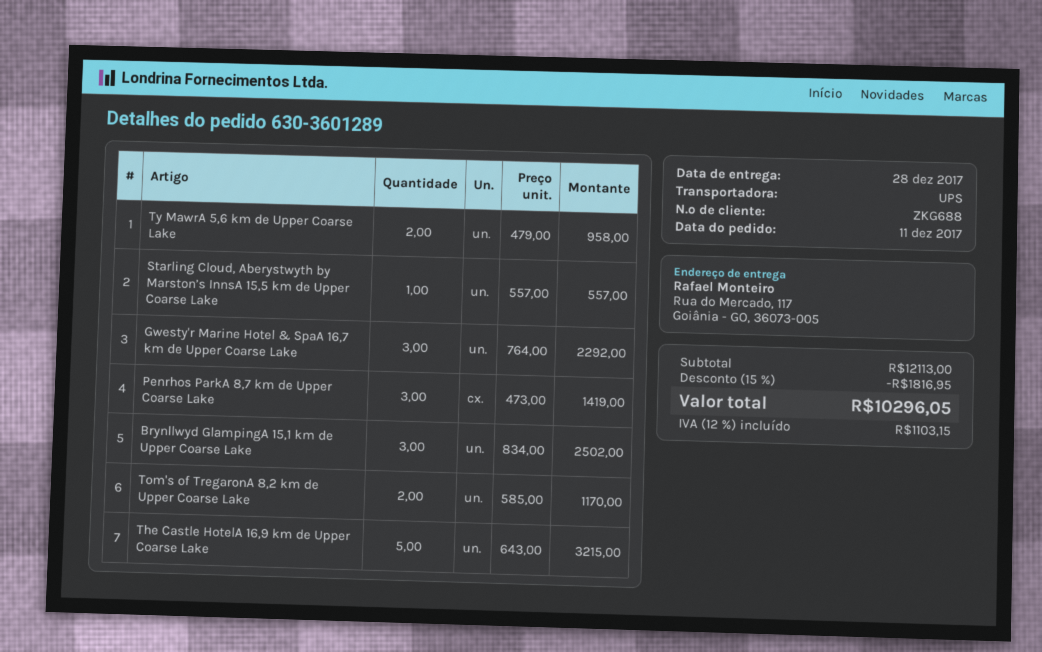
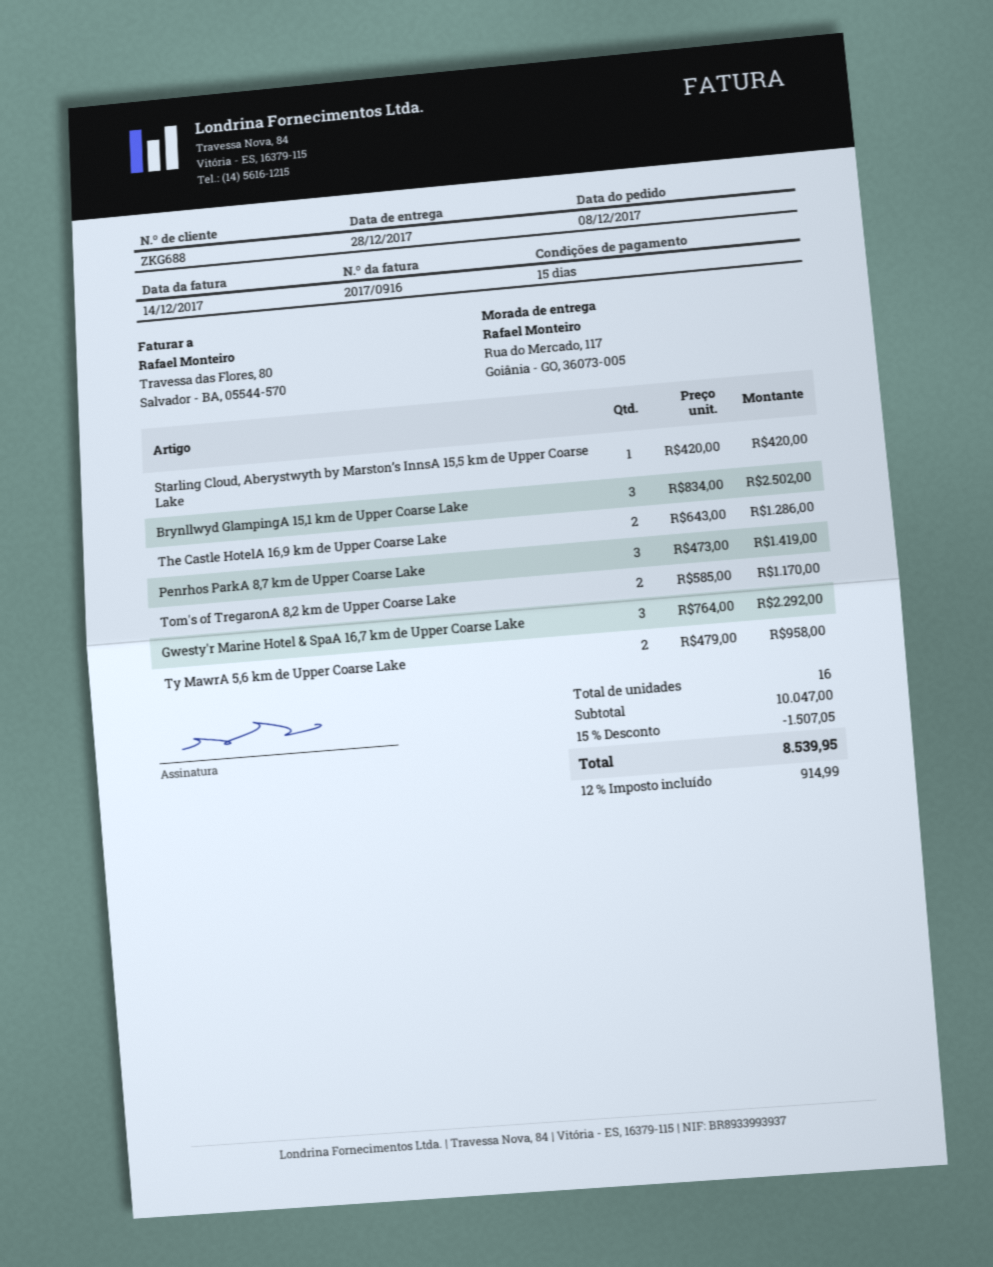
order date: 2017-12-11 -> 2017-12-08
Starling Cloud, Aberystwyth by Marston’s InnsA 15,5 km de Upper Coarse Lake: 1 x 557.00 = 557.00 -> 1 x 420.00 = 420.00
The Castle HotelA 16,9 km de Upper Coarse Lake: 5 x 643.00 = 3215.00 -> 2 x 643.00 = 1286.00
subtotal: 12113.00 -> 10047.00
discount: 15% = 1816.95 -> 15% = 1507.05
tax: 12% = 1103.15 -> 12% = 914.99
total: 10296.05 -> 8539.95

